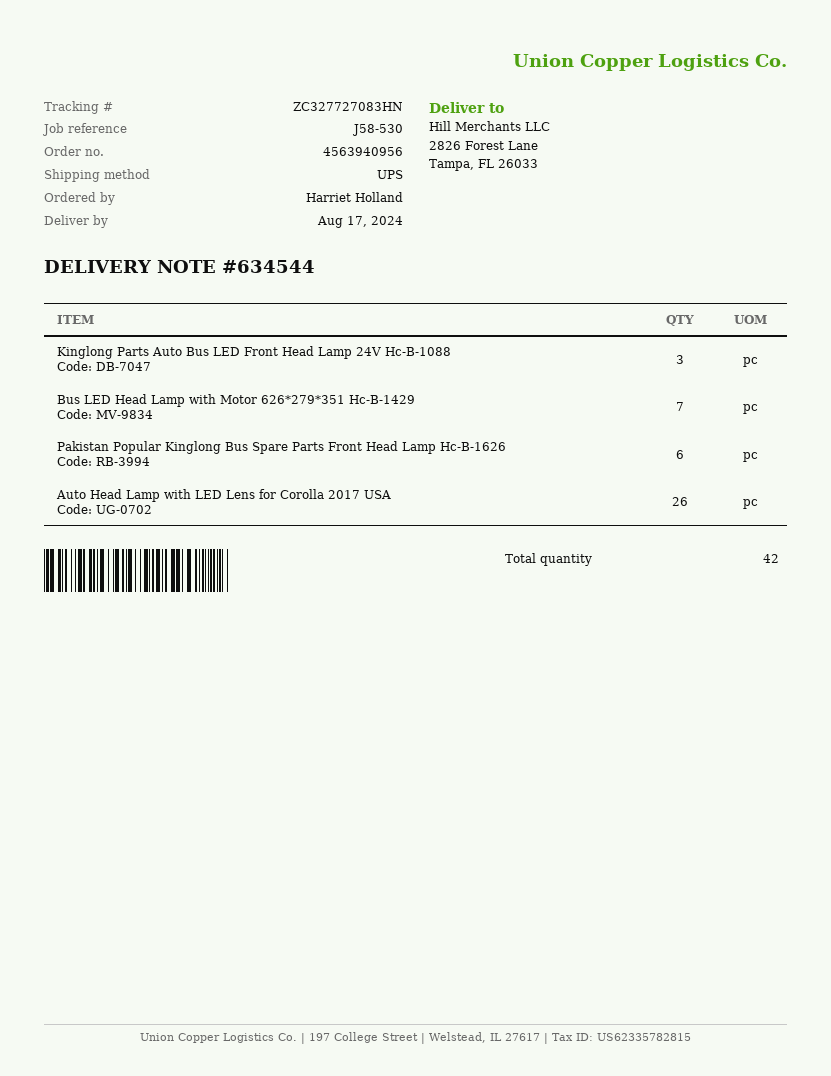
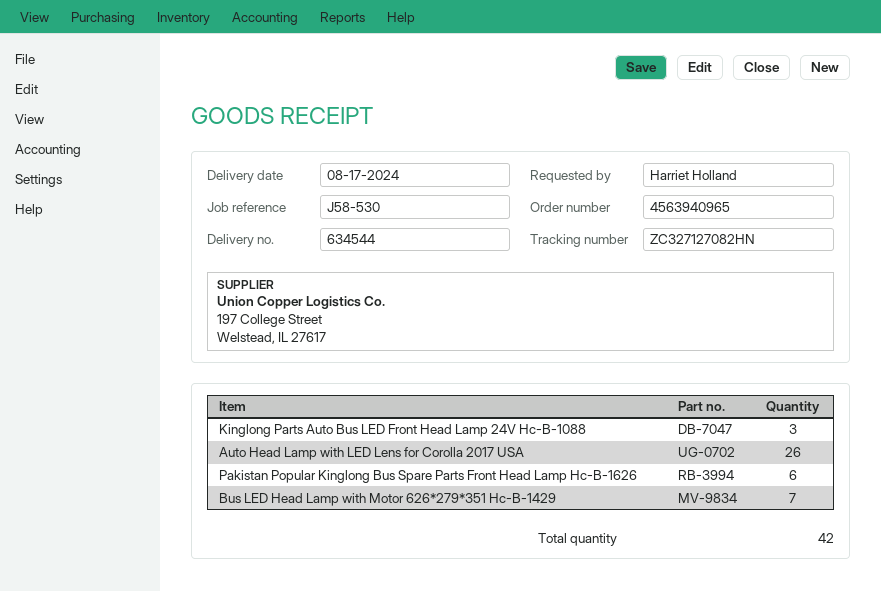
order number: 4563940956 -> 4563940965
tracking number: ZC327727083HN -> ZC327127082HN

